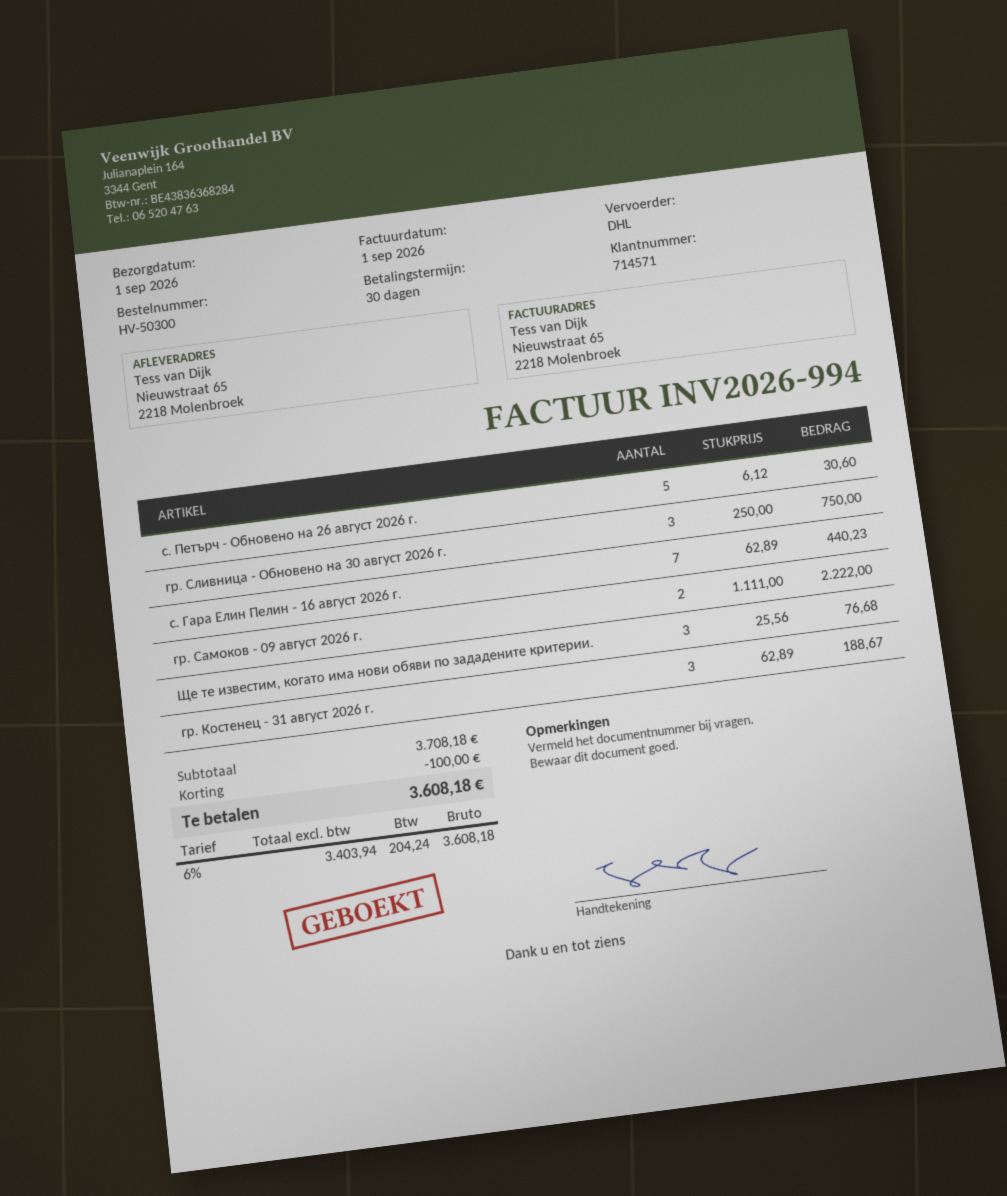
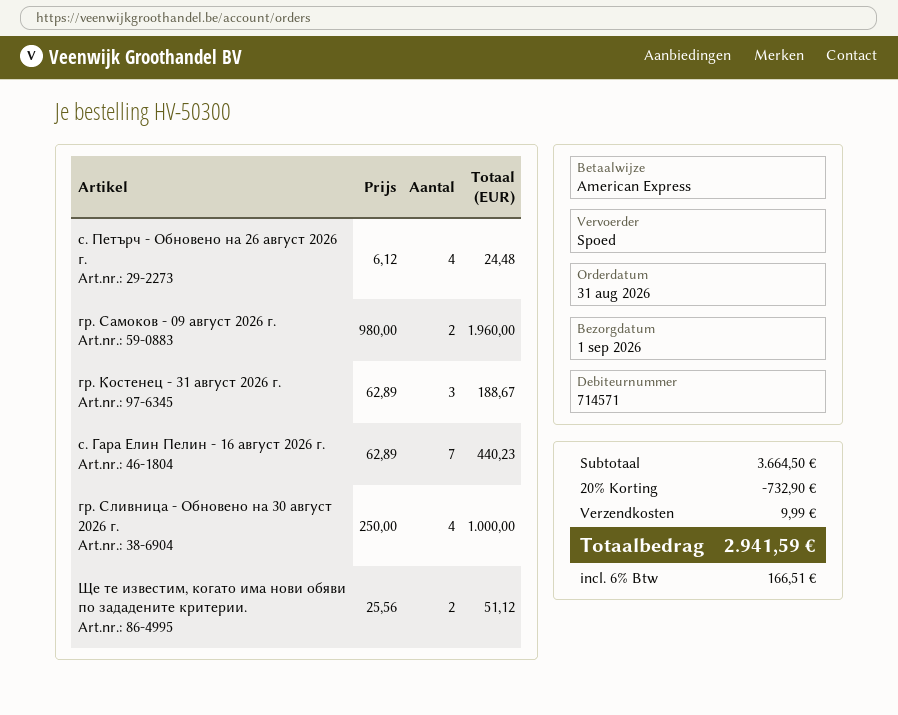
shipping method: DHL -> express
с. Петърч - Обновено на 26 август 2026 г.: 5 x 6.12 = 30.60 -> 4 x 6.12 = 24.48
гр. Сливница - Обновено на 30 август 2026 г.: 3 x 250.00 = 750.00 -> 4 x 250.00 = 1000.00
гр. Самоков - 09 август 2026 г.: 2 x 1111.00 = 2222.00 -> 2 x 980.00 = 1960.00
Ще те известим, когато има нови обяви по зададените критерии.: 3 x 25.56 = 76.68 -> 2 x 25.56 = 51.12
subtotal: 3708.18 -> 3664.50
discount: 100.00 -> 732.90
shipping: none -> 9.99
tax: 6% = 204.24 -> 6% = 166.51
total: 3608.18 -> 2941.59

